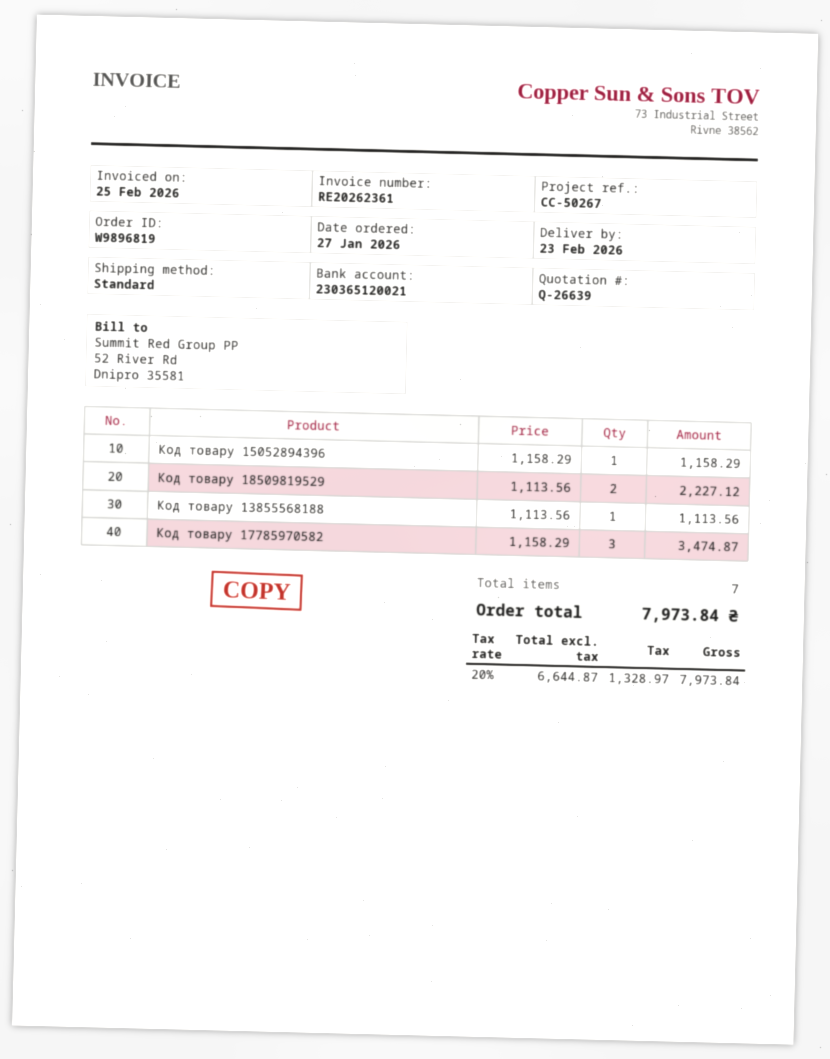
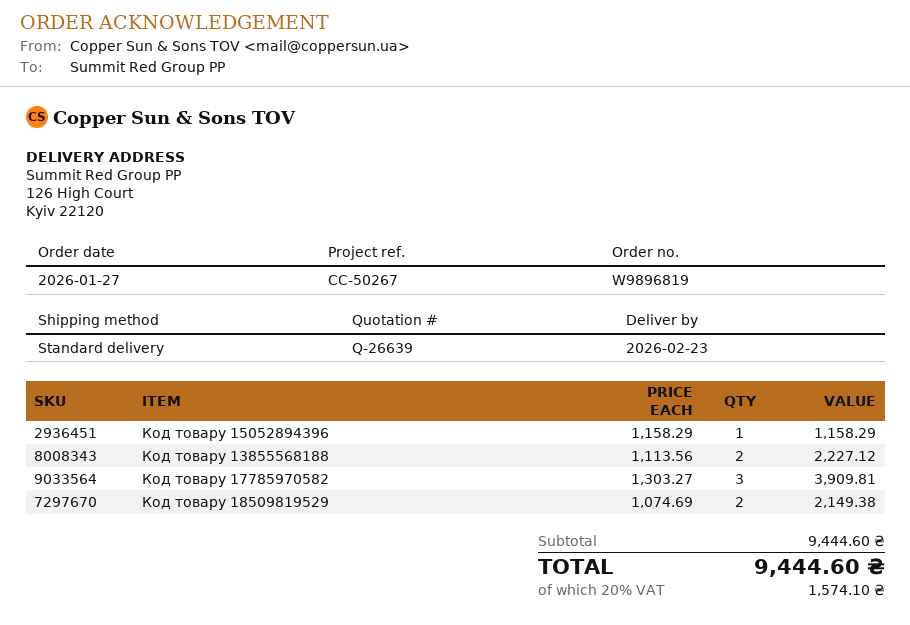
Код товару 18509819529: 2 x 1113.56 = 2227.12 -> 2 x 1074.69 = 2149.38
Код товару 13855568188: 1 x 1113.56 = 1113.56 -> 2 x 1113.56 = 2227.12
Код товару 17785970582: 3 x 1158.29 = 3474.87 -> 3 x 1303.27 = 3909.81
tax: 20% = 1328.97 -> 20% = 1574.10
total: 7973.84 -> 9444.60

